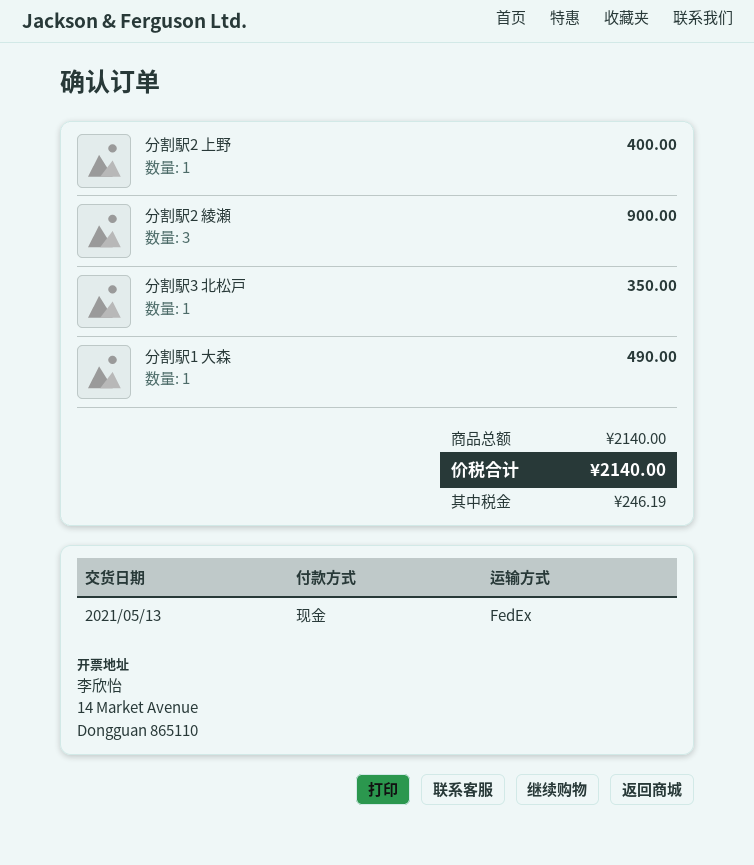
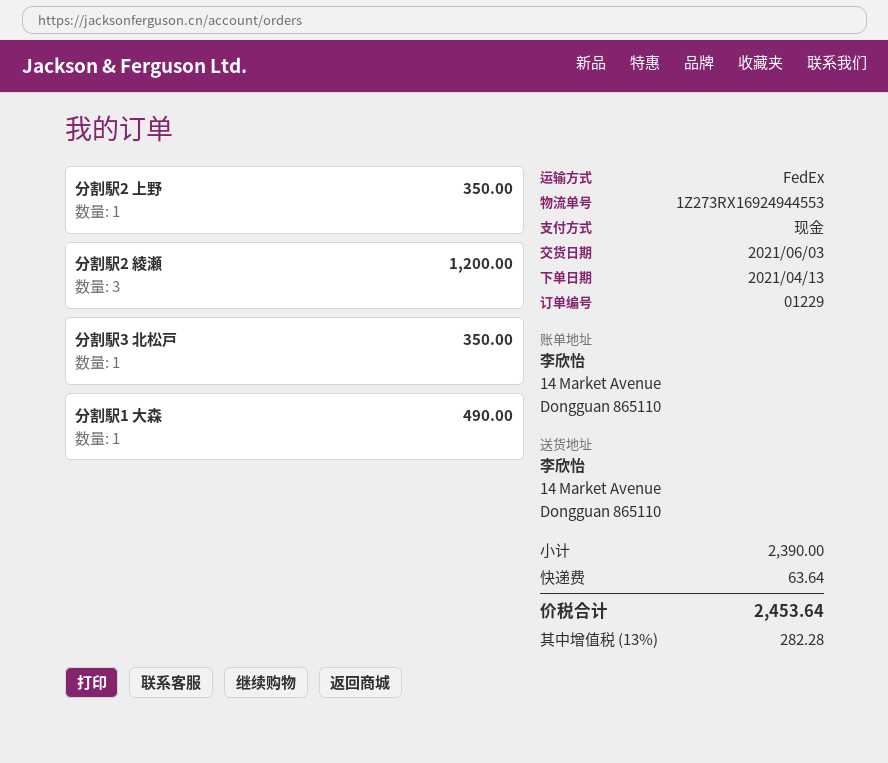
delivery date: 2021-05-13 -> 2021-06-03
分割駅2 上野: 1 for 400.00 -> 1 for 350.00
分割駅2 綾瀬: 3 for 900.00 -> 3 for 1200.00
subtotal: 2140.00 -> 2390.00
shipping: none -> 63.64
tax: 246.19 -> 282.28
total: 2140.00 -> 2453.64

